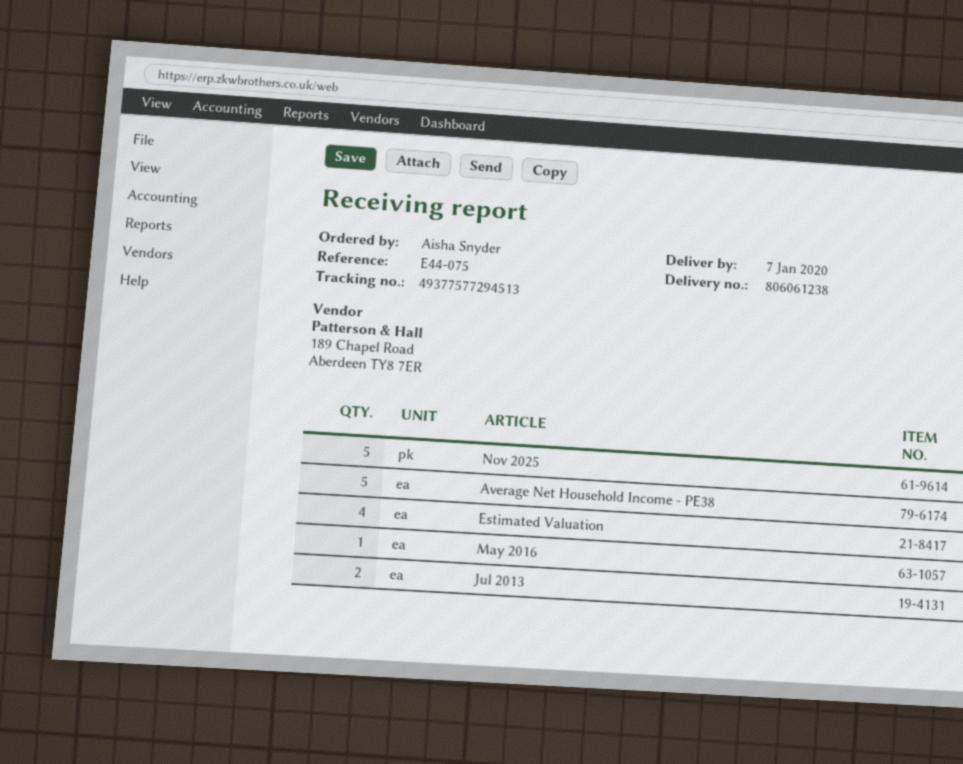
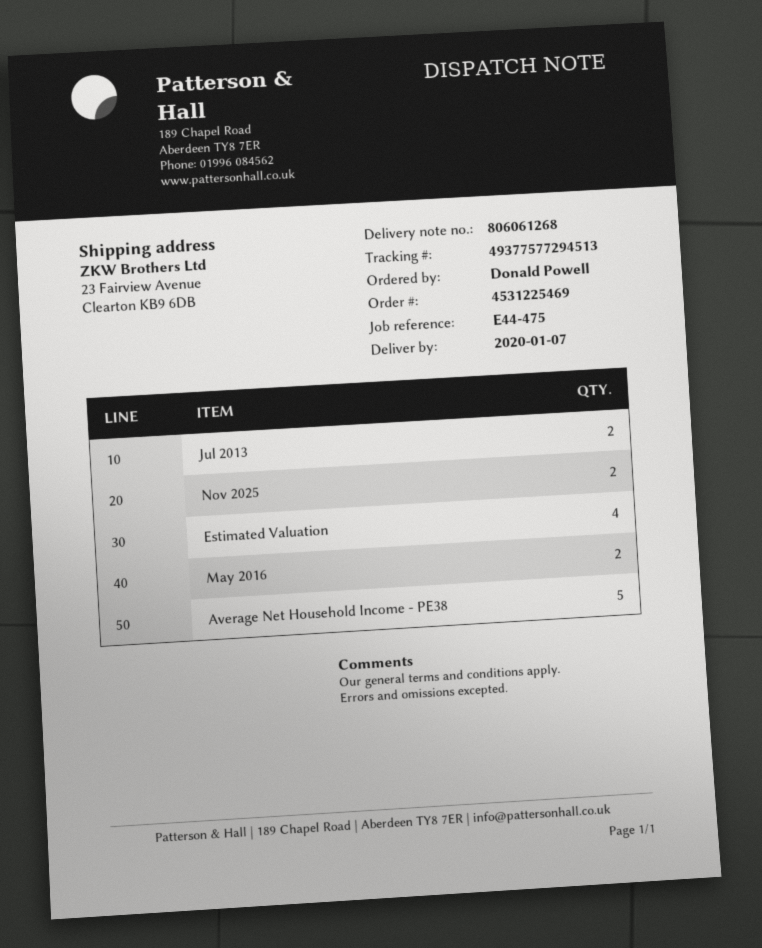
delivery note number: 806061238 -> 806061268
reference: E44-075 -> E44-475
ordered by: Aisha Snyder -> Donald Powell
Nov 2025: 5 -> 2
May 2016: 1 -> 2

